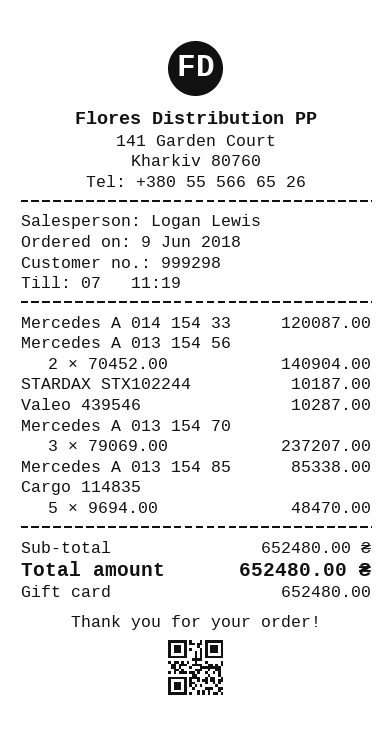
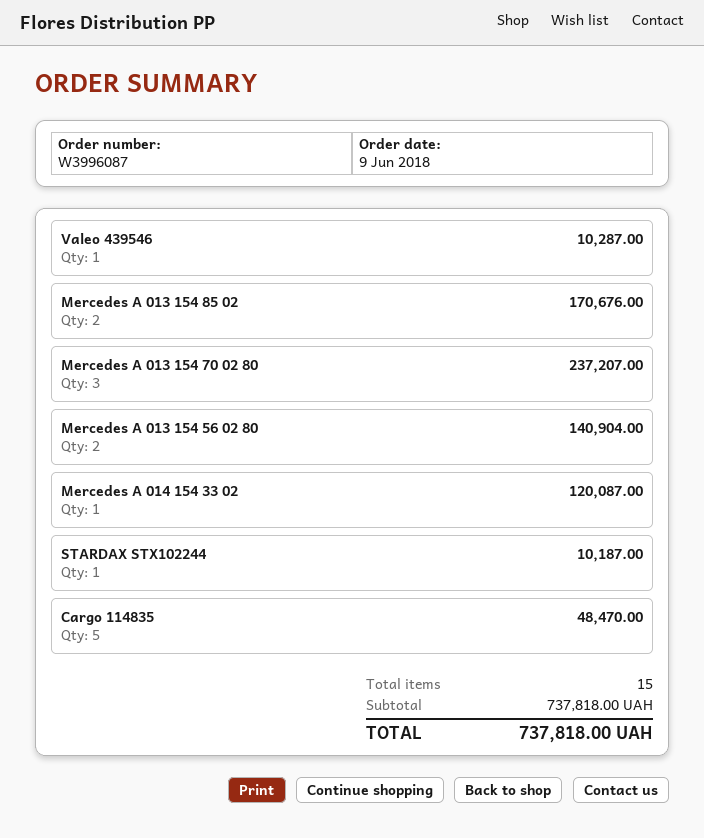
Mercedes A 013 154 85: 1 for 85338.00 -> 2 for 170676.00
subtotal: 652480.00 -> 737818.00
total: 652480.00 -> 737818.00

